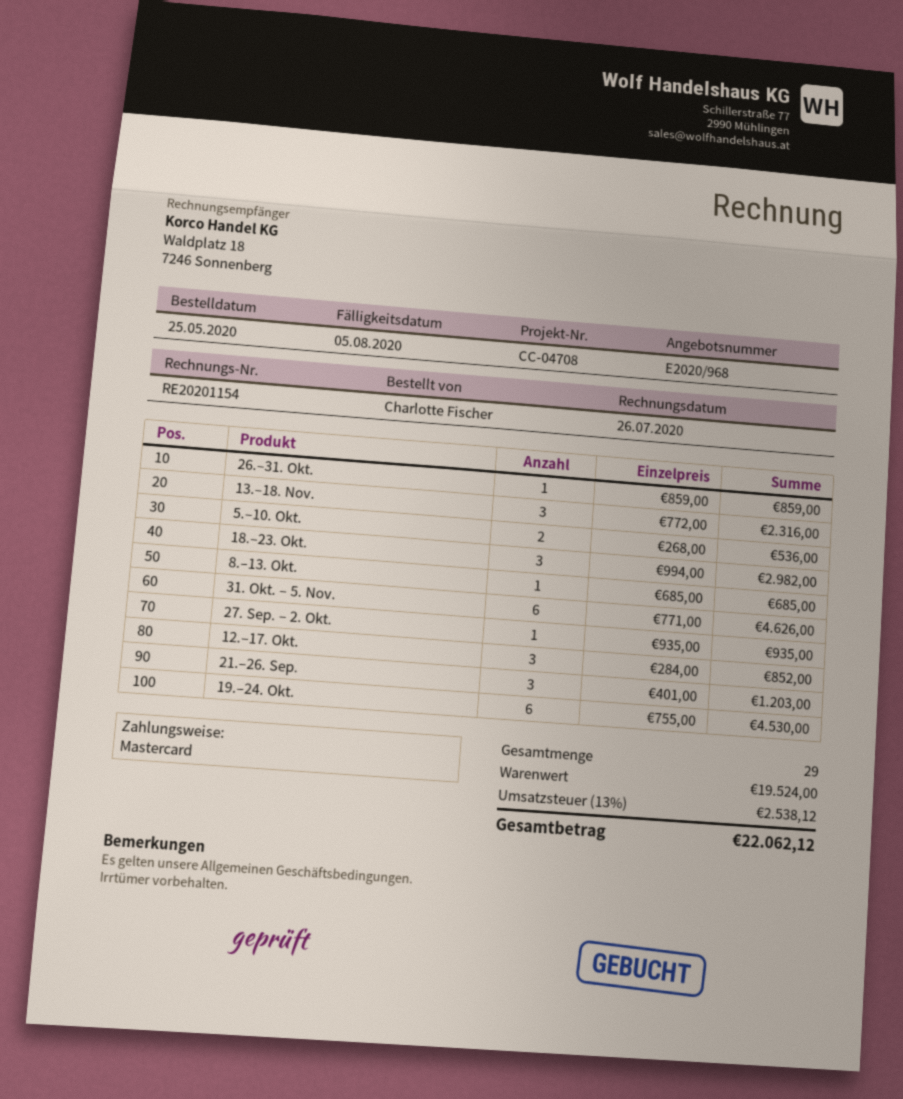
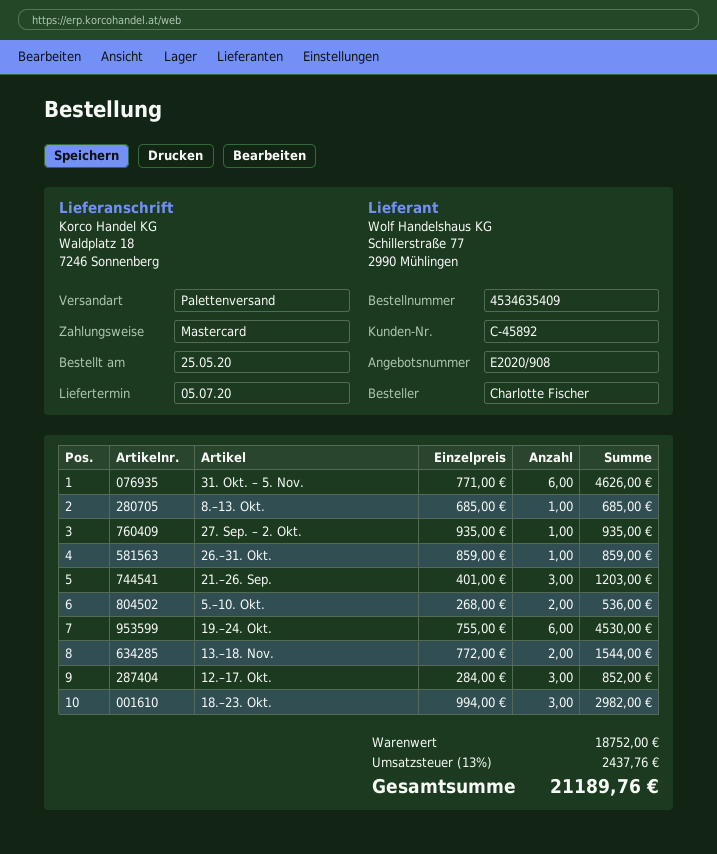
quote number: E2020/968 -> E2020/908
13.–18. Nov.: 3 x 772.00 = 2316.00 -> 2 x 772.00 = 1544.00
subtotal: 19524.00 -> 18752.00
tax: 13% = 2538.12 -> 13% = 2437.76
total: 22062.12 -> 21189.76

